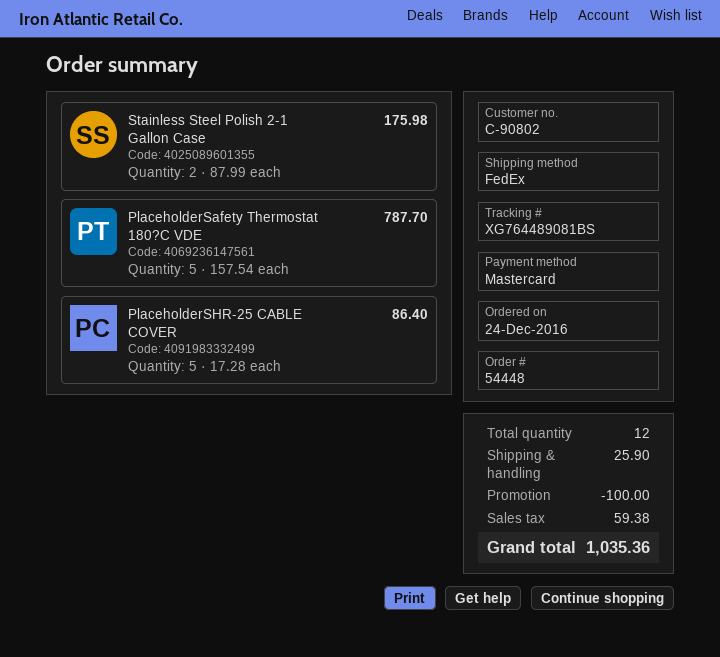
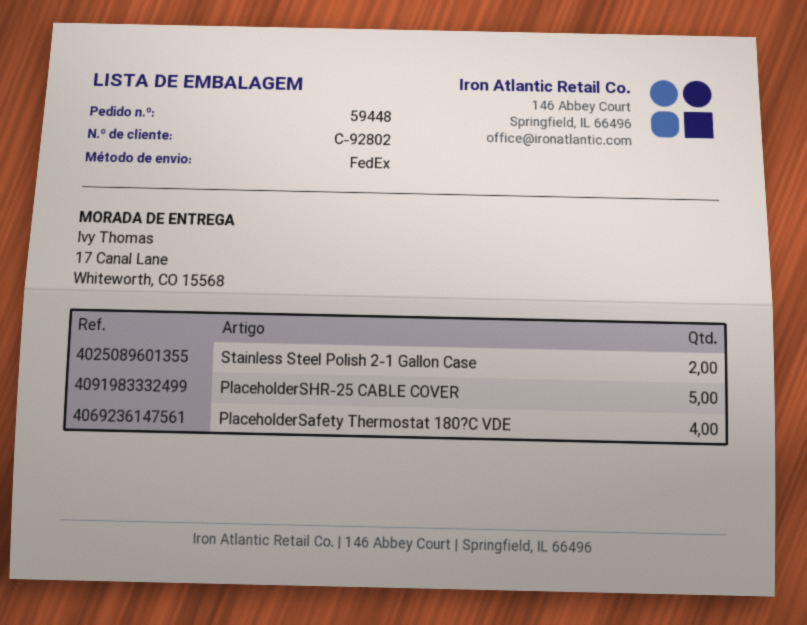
order number: 54448 -> 59448
customer number: C-90802 -> C-92802
PlaceholderSafety Thermostat 180?C VDE: 5 -> 4

